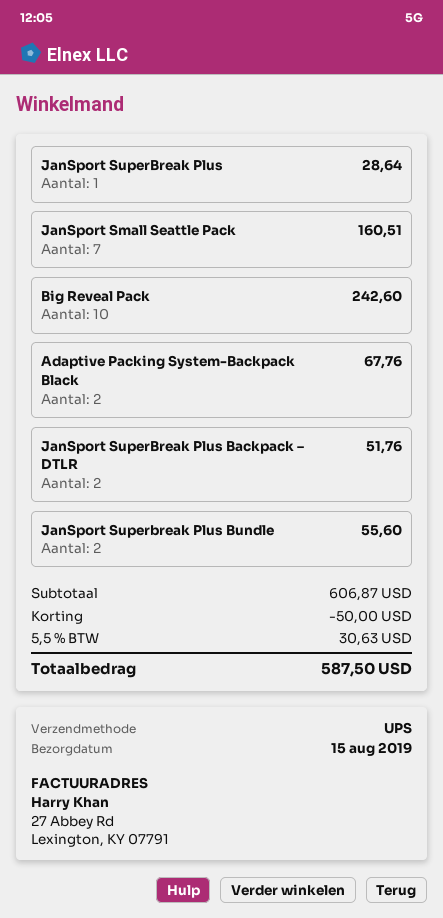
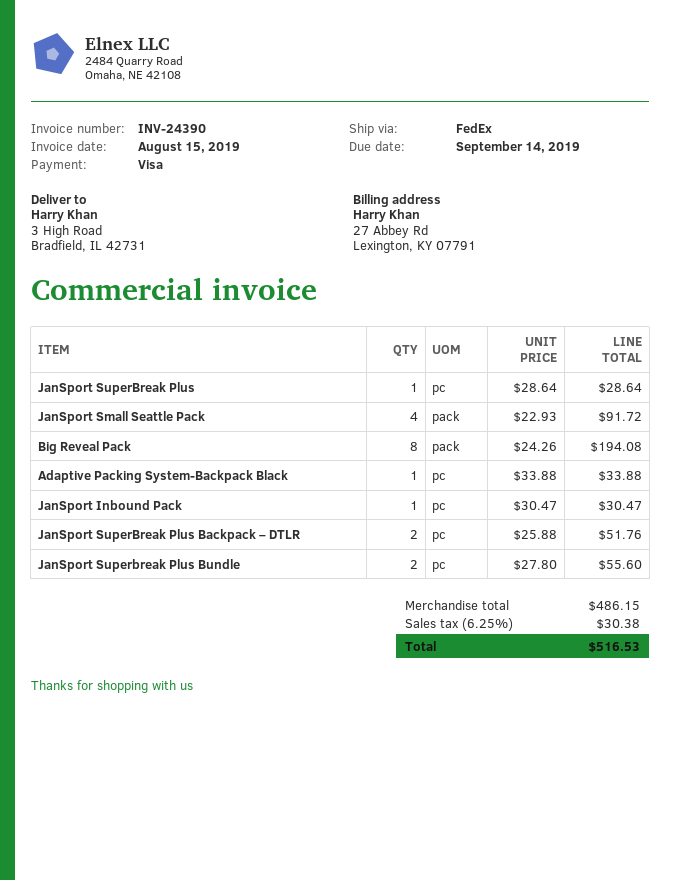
shipping method: UPS -> FedEx
JanSport Small Seattle Pack: 7 for 160.51 -> 4 for 91.72
Big Reveal Pack: 10 for 242.60 -> 8 for 194.08
Adaptive Packing System-Backpack Black: 2 for 67.76 -> 1 for 33.88
JanSport Inbound Pack: none -> 1 for 30.47
subtotal: 606.87 -> 486.15
discount: 50.00 -> none
tax: 5.5% = 30.63 -> 6.25% = 30.38
total: 587.50 -> 516.53

